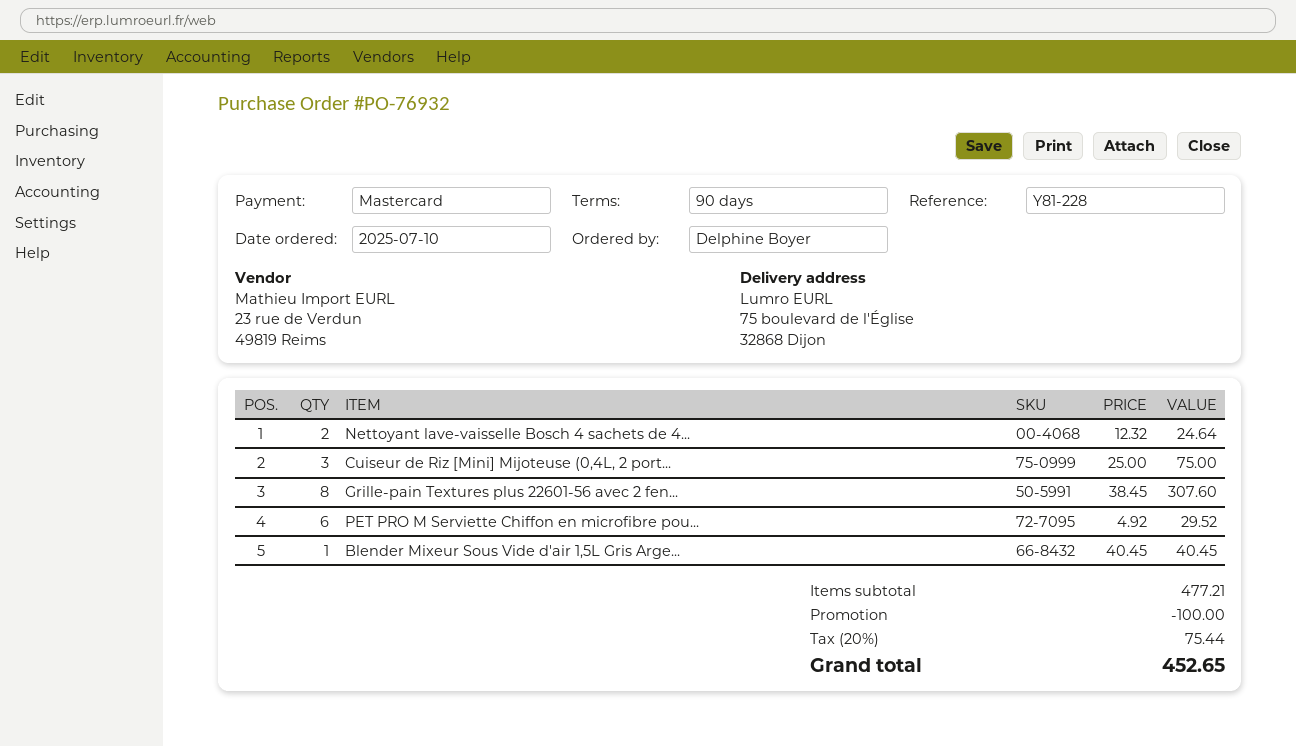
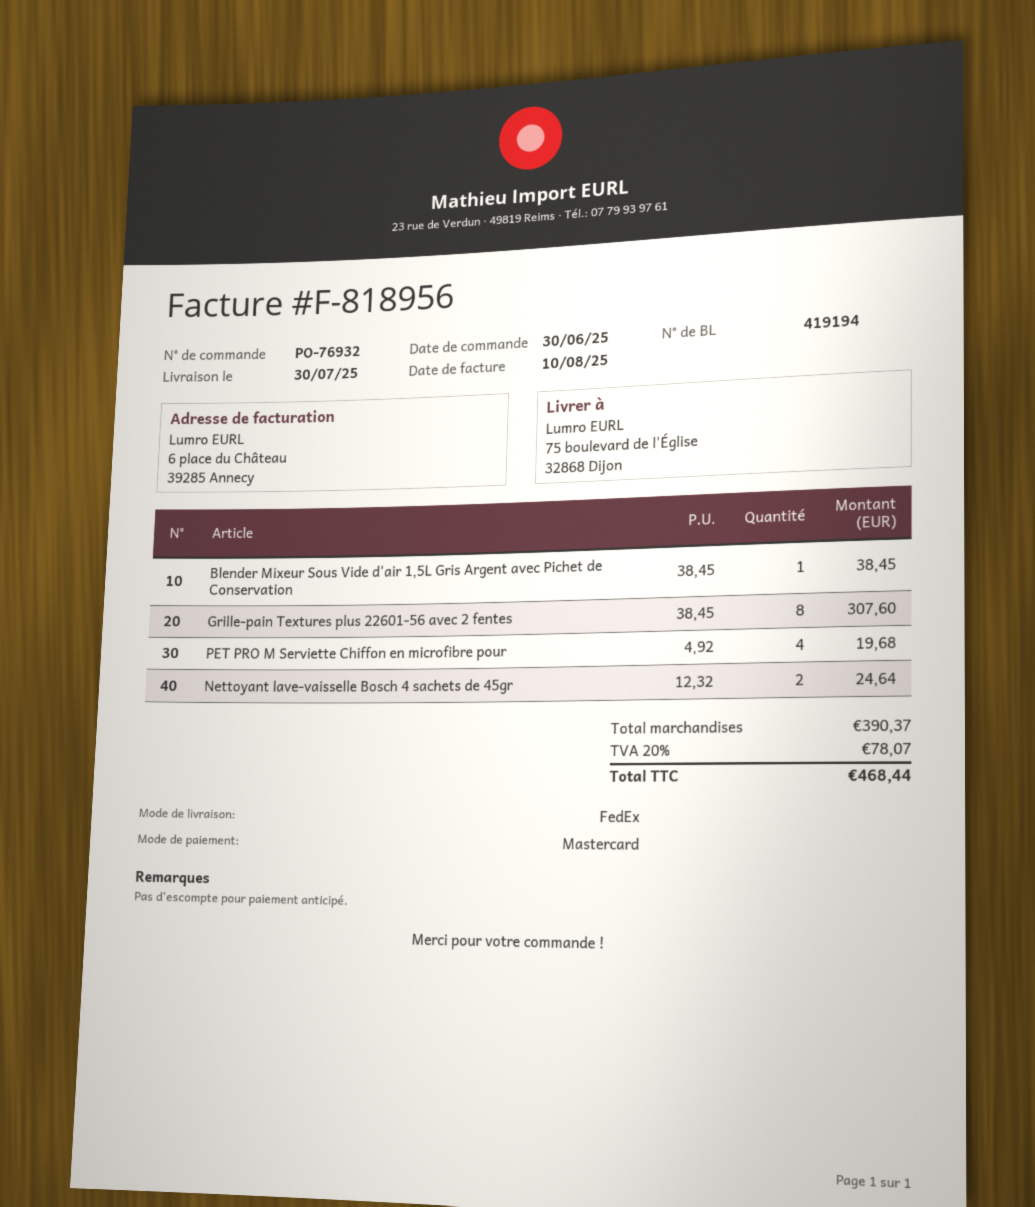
order date: 2025-07-10 -> 2025-06-30
Cuiseur de Riz [Mini] Mijoteuse (0,4L, 2 port...: 3 x 25.00 = 75.00 -> none
PET PRO M Serviette Chiffon en microfibre pou...: 6 x 4.92 = 29.52 -> 4 x 4.92 = 19.68
Blender Mixeur Sous Vide d'air 1,5L Gris Arge...: 1 x 40.45 = 40.45 -> 1 x 38.45 = 38.45
subtotal: 477.21 -> 390.37
discount: 100.00 -> none
tax: 20% = 75.44 -> 20% = 78.07
total: 452.65 -> 468.44

